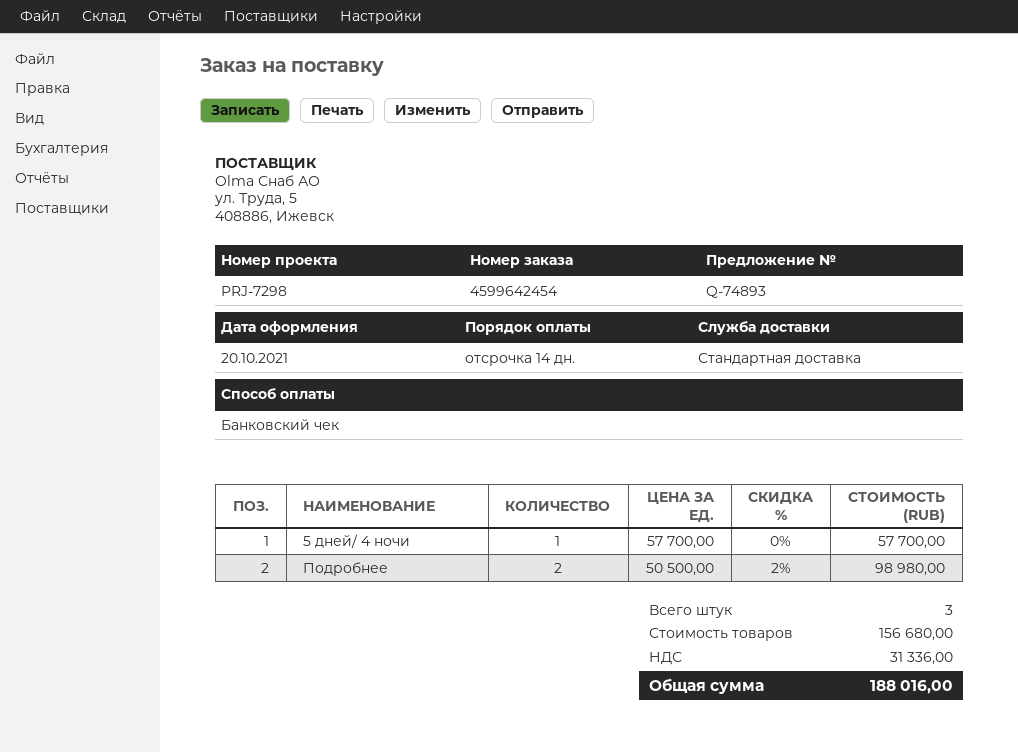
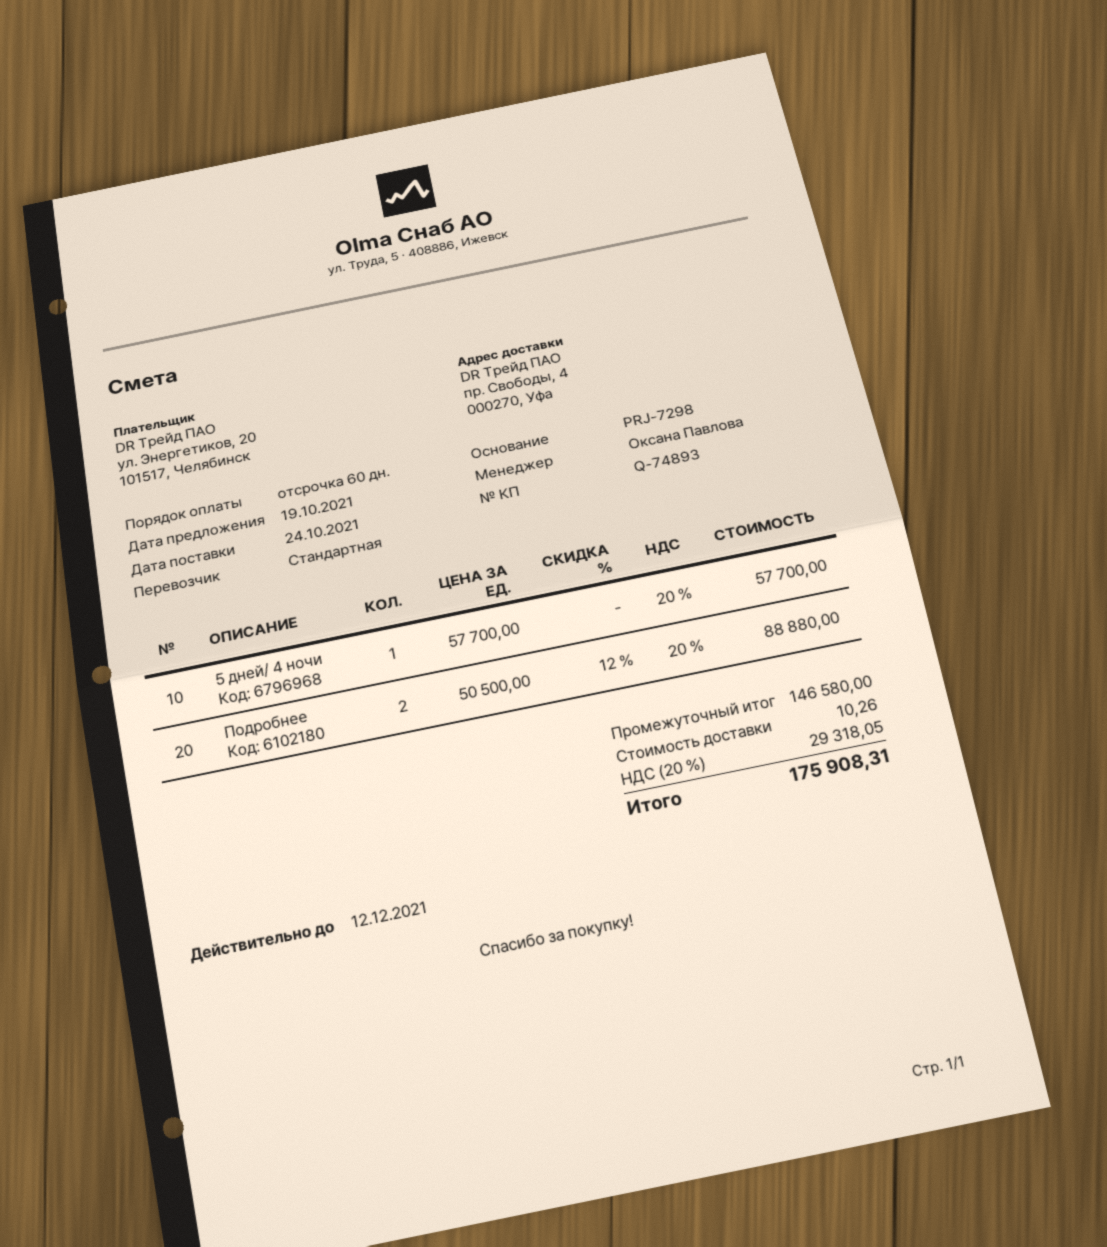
payment terms: 14 days -> 60 days
Подробнее: 2 x 50500.00 - 2% = 98980.00 -> 2 x 50500.00 - 12% = 88880.00
subtotal: 156680.00 -> 146580.00
shipping: none -> 10.26
tax: 31336.00 -> 29318.05
total: 188016.00 -> 175908.31

